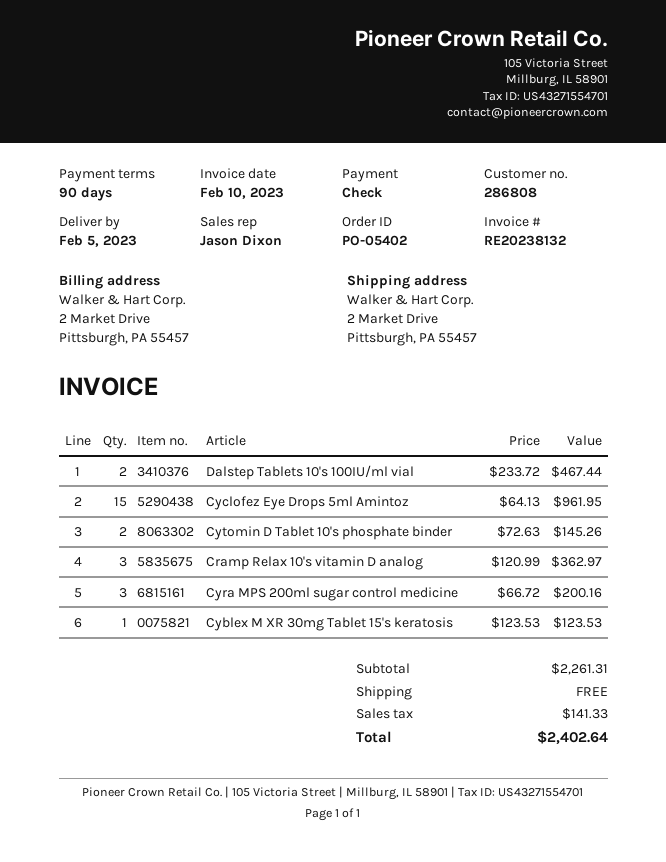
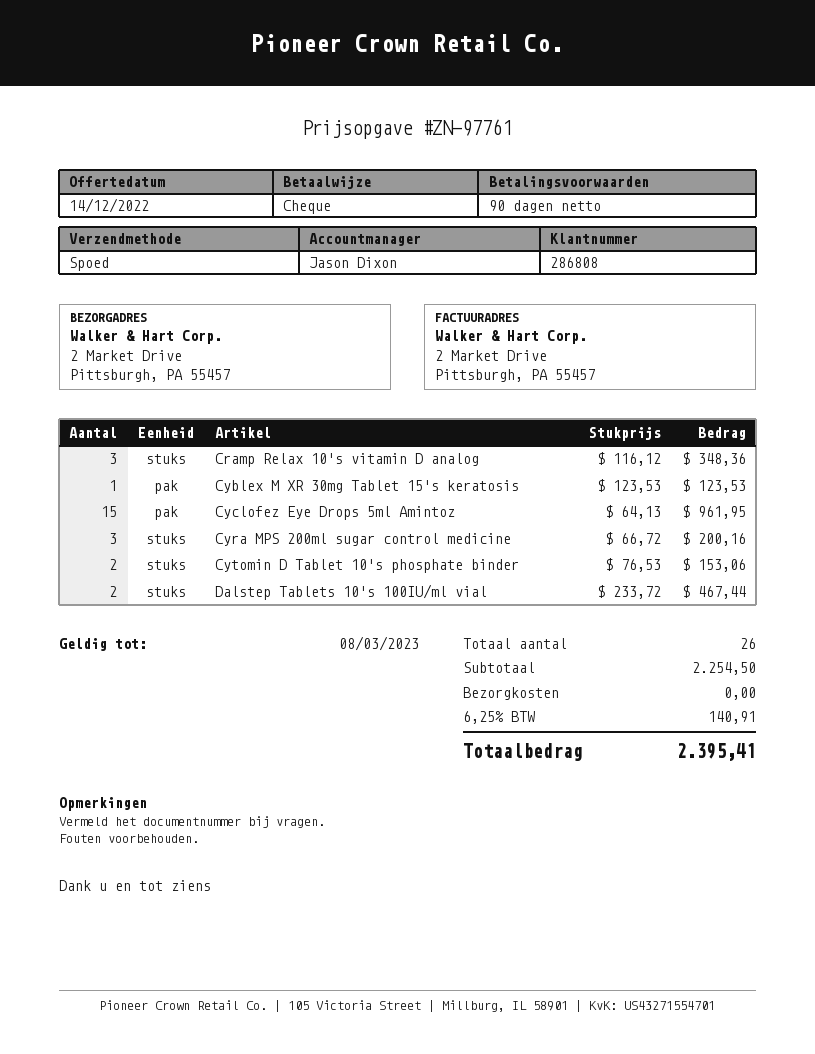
Cytomin D Tablet 10's phosphate binder: 2 x 72.63 = 145.26 -> 2 x 76.53 = 153.06
Cramp Relax 10's vitamin D analog: 3 x 120.99 = 362.97 -> 3 x 116.12 = 348.36
subtotal: 2261.31 -> 2254.50
tax: 141.33 -> 140.91
total: 2402.64 -> 2395.41

